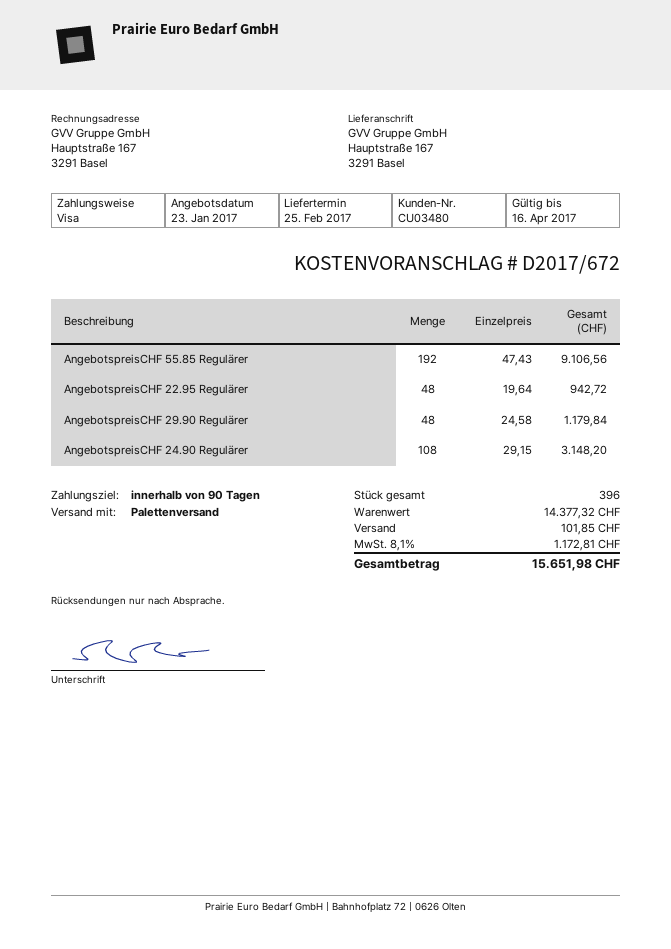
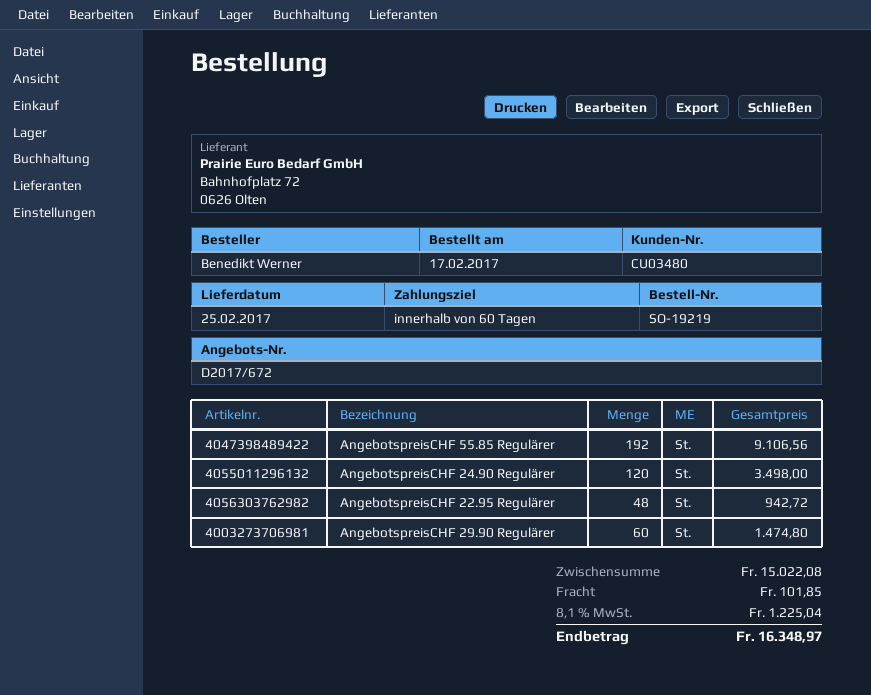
payment terms: 90 days -> 60 days
AngebotspreisCHF 29.90 Regulärer: 48 for 1179.84 -> 60 for 1474.80
AngebotspreisCHF 24.90 Regulärer: 108 for 3148.20 -> 120 for 3498.00
subtotal: 14377.32 -> 15022.08
tax: 8.1% = 1172.81 -> 8.1% = 1225.04
total: 15651.98 -> 16348.97

